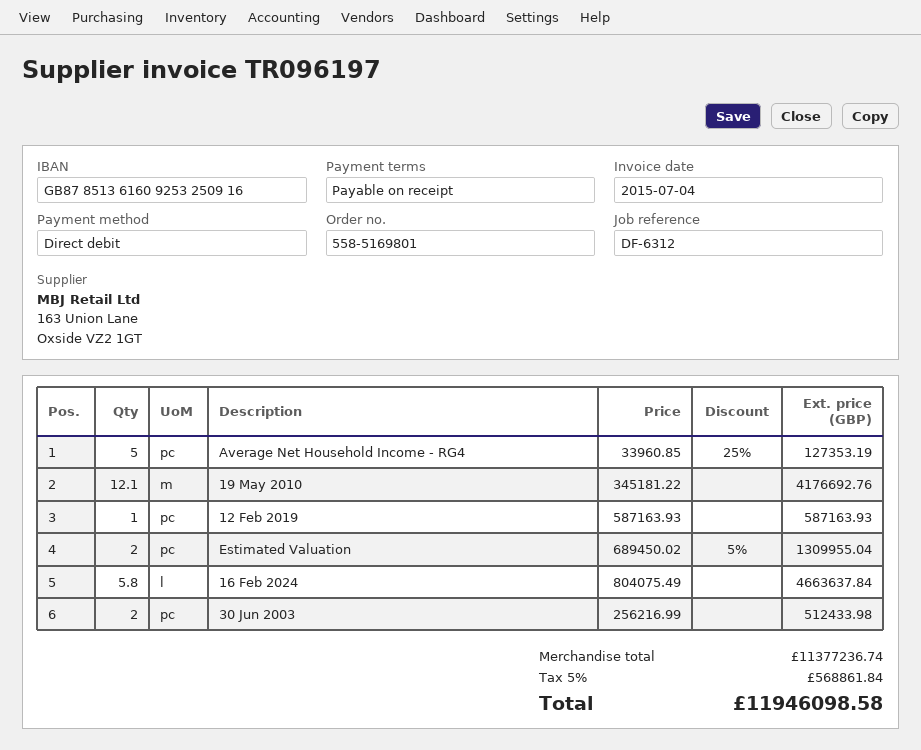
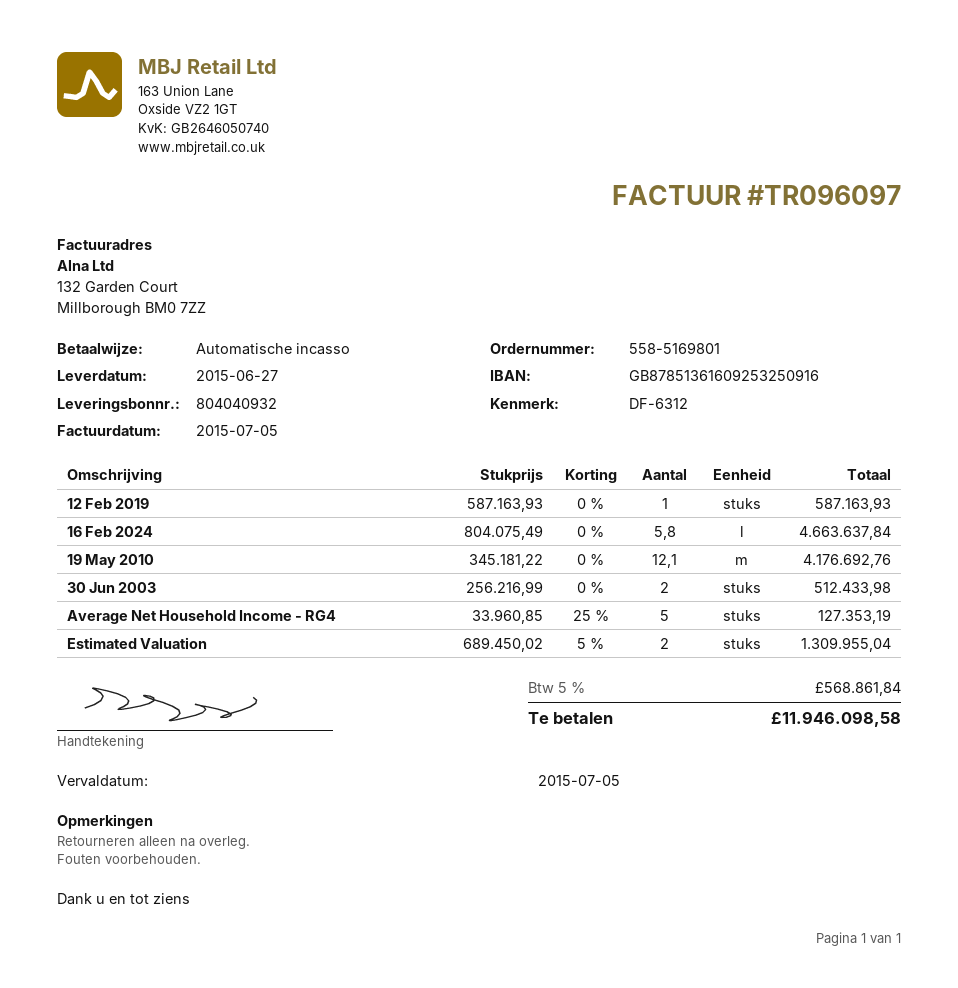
invoice number: TR096197 -> TR096097
invoice date: 2015-07-04 -> 2015-07-05

